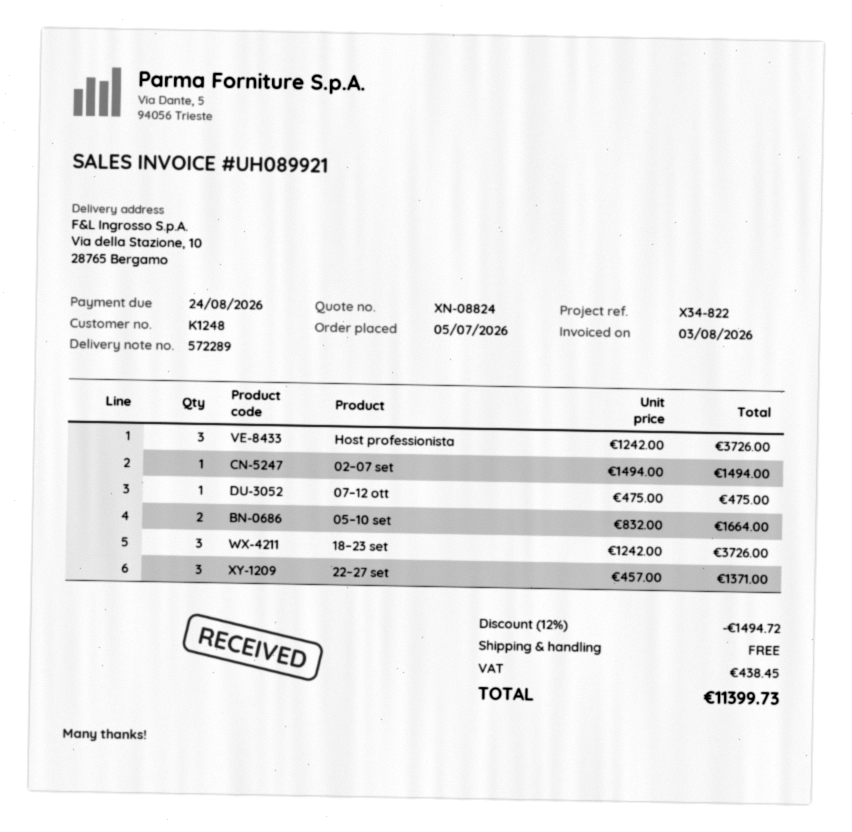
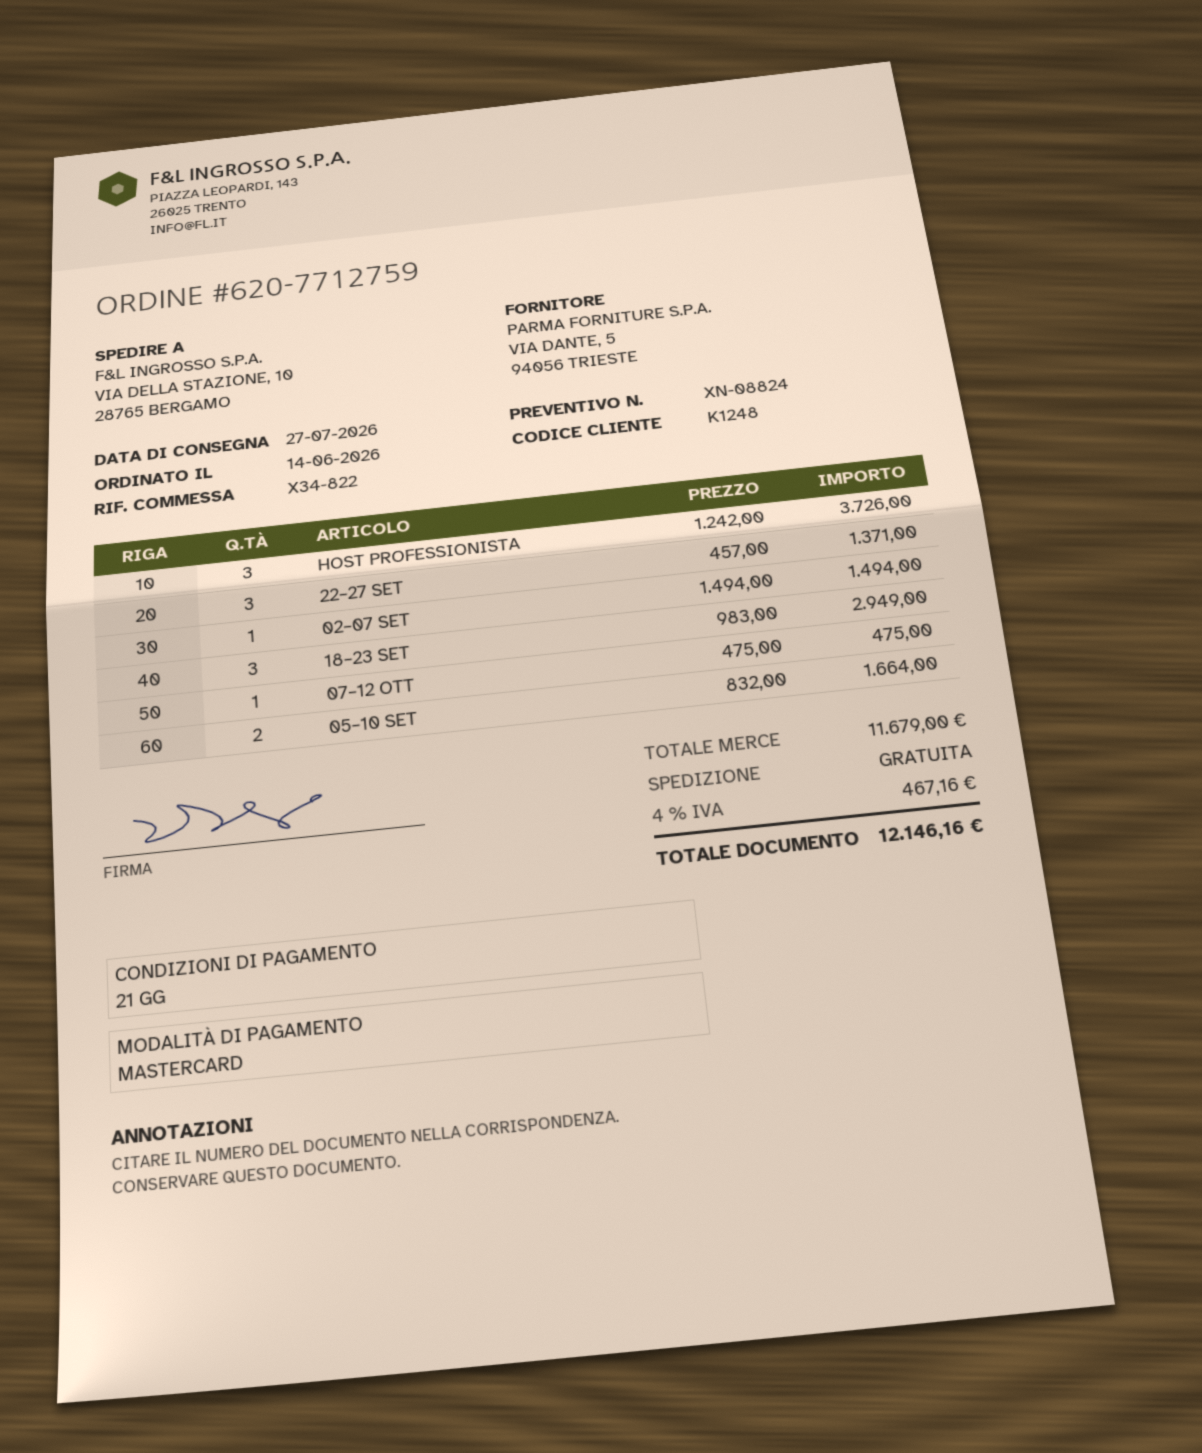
order date: 2026-07-05 -> 2026-06-14
18–23 set: 3 x 1242.00 = 3726.00 -> 3 x 983.00 = 2949.00
discount: 12% = 1494.72 -> none
tax: 438.45 -> 467.16
total: 11399.73 -> 12146.16

